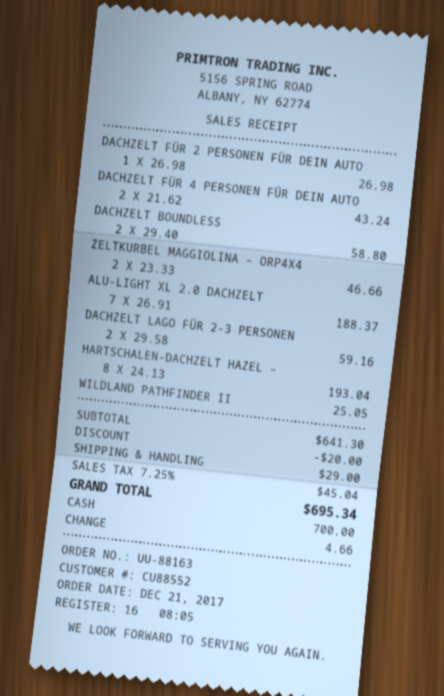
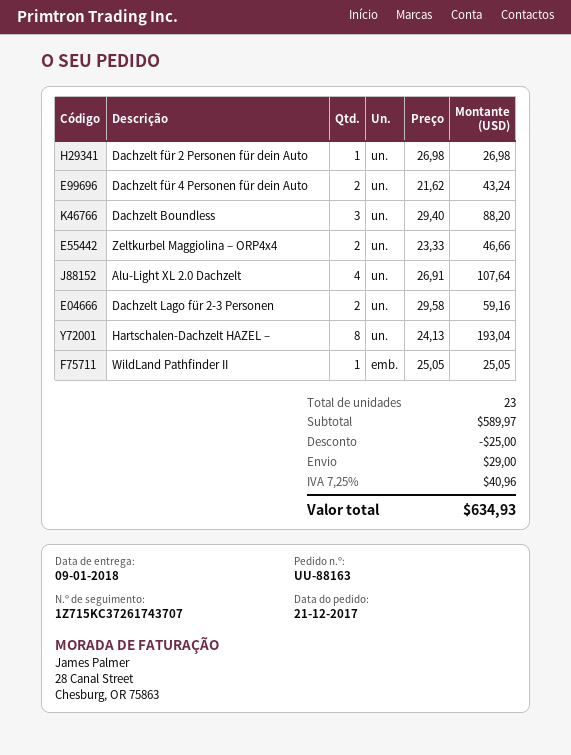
DACHZELT BOUNDLESS: 2 x 29.40 = 58.80 -> 3 x 29.40 = 88.20
ALU-LIGHT XL 2.0 DACHZELT: 7 x 26.91 = 188.37 -> 4 x 26.91 = 107.64
subtotal: 641.30 -> 589.97
discount: 20.00 -> 25.00
tax: 7.25% = 45.04 -> 7.25% = 40.96
total: 695.34 -> 634.93

